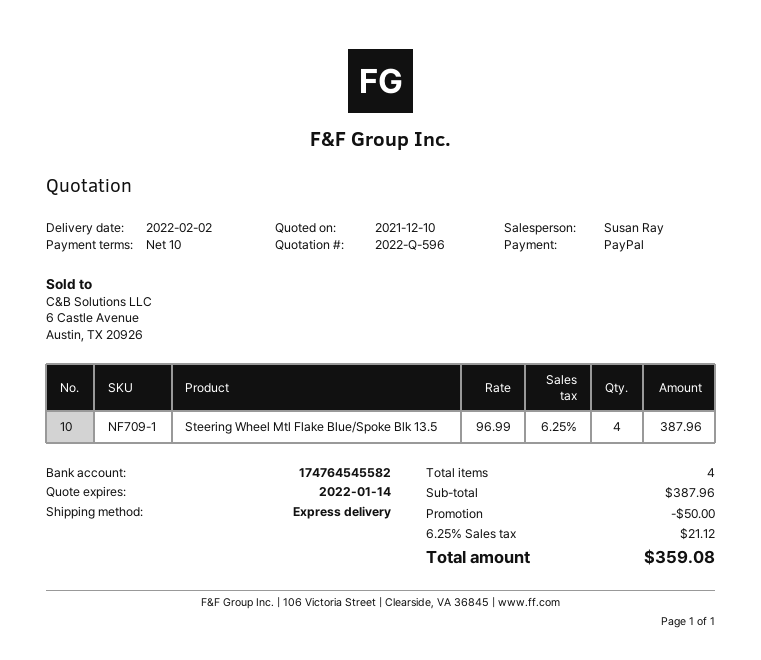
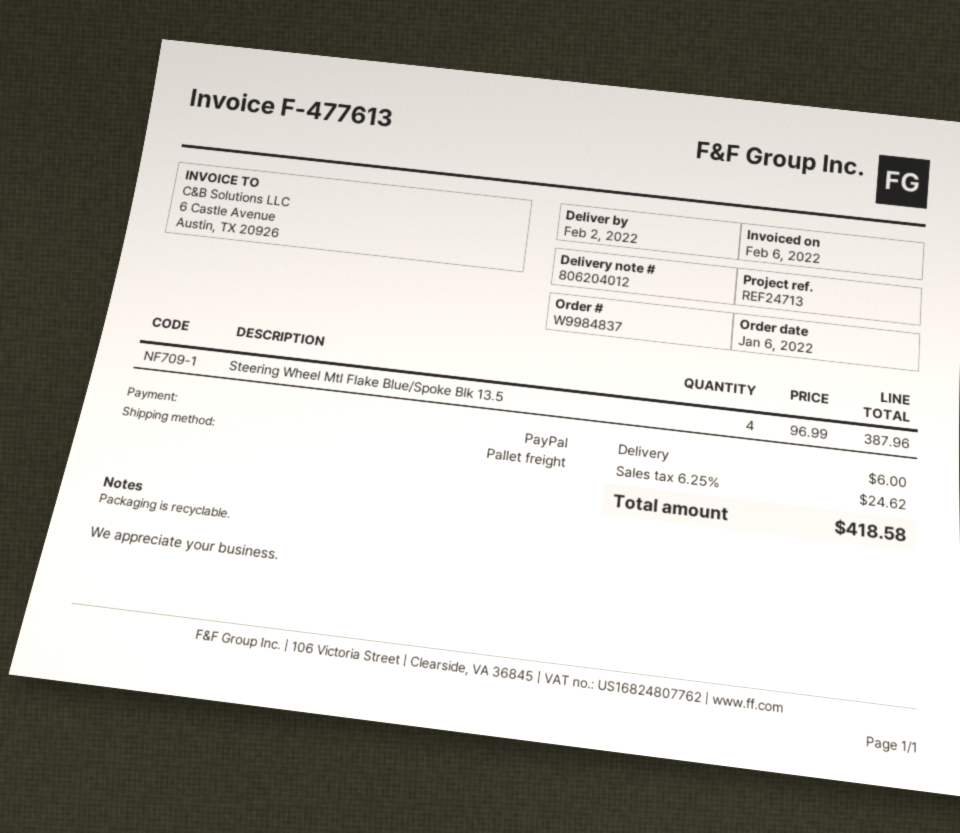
shipping method: express -> pallet freight
discount: 50.00 -> none
shipping: none -> 6.00
tax: 6.25% = 21.12 -> 6.25% = 24.62
total: 359.08 -> 418.58

